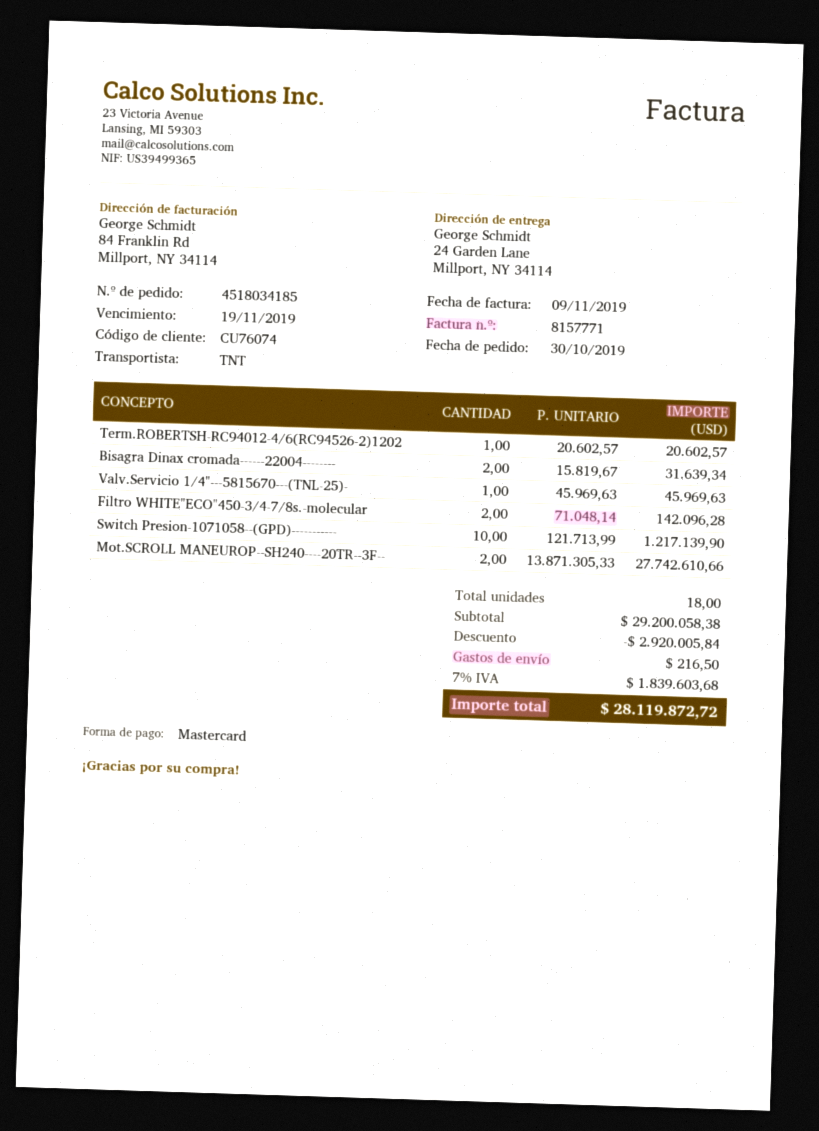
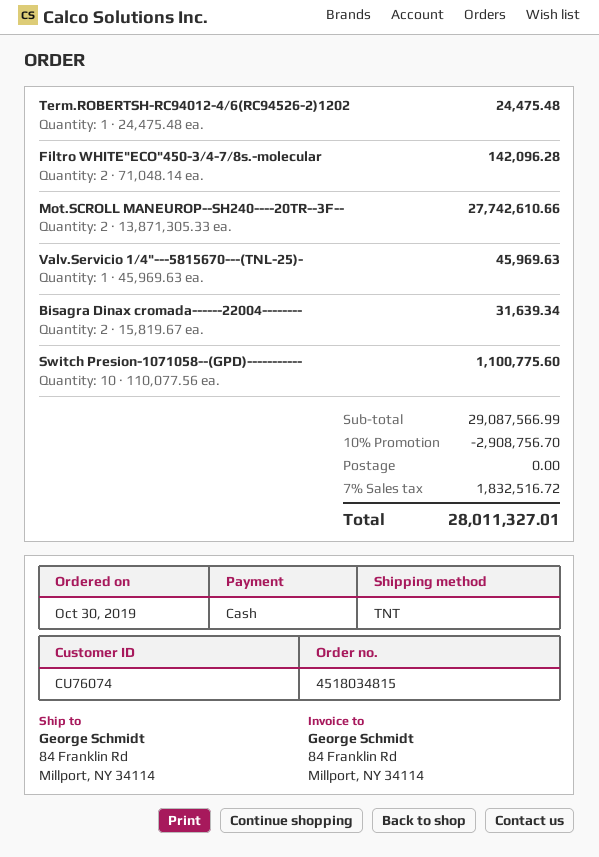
order number: 4518034185 -> 4518034815
payment method: Mastercard -> cash
ship to: 24 Garden Lane, Millport, NY 34114 -> 84 Franklin Rd, Millport, NY 34114
Term.ROBERTSH-RC94012-4/6(RC94526-2)1202: 1 x 20602.57 = 20602.57 -> 1 x 24475.48 = 24475.48
Switch Presion-1071058--(GPD)-----------: 10 x 121713.99 = 1217139.90 -> 10 x 110077.56 = 1100775.60
subtotal: 29200058.38 -> 29087566.99
discount: 2920005.84 -> 2908756.70
shipping: 216.50 -> 0.00
tax: 7% = 1839603.68 -> 7% = 1832516.72
total: 28119872.72 -> 28011327.01

